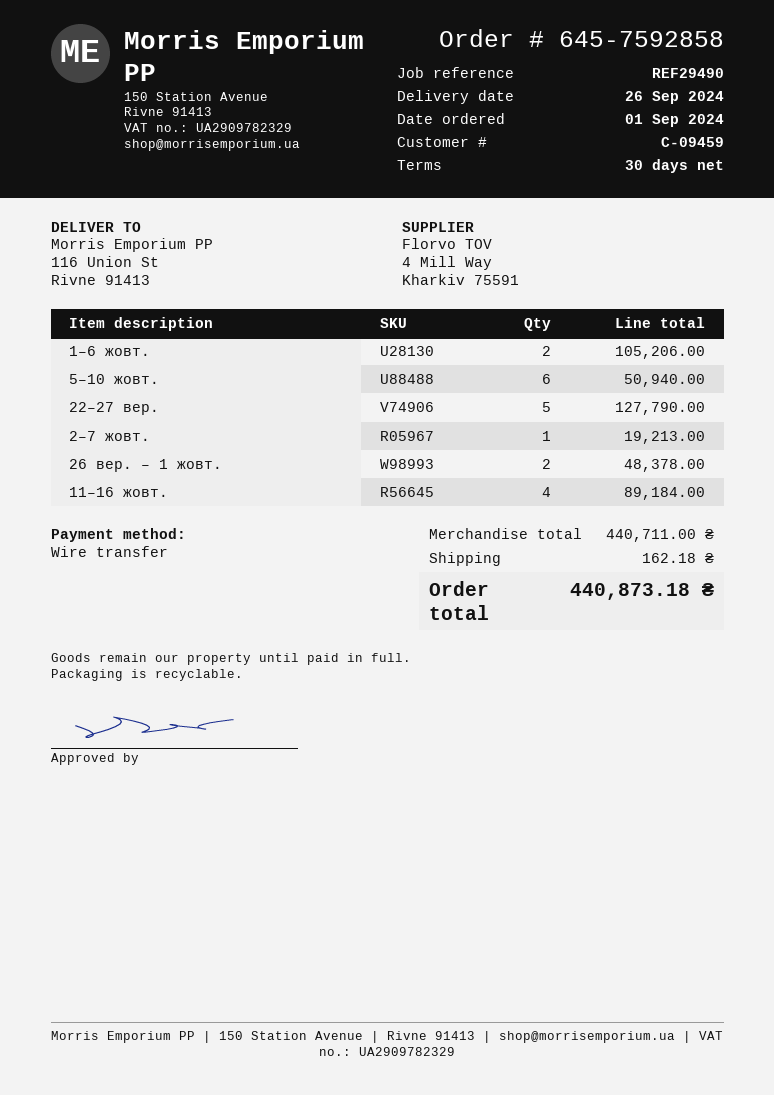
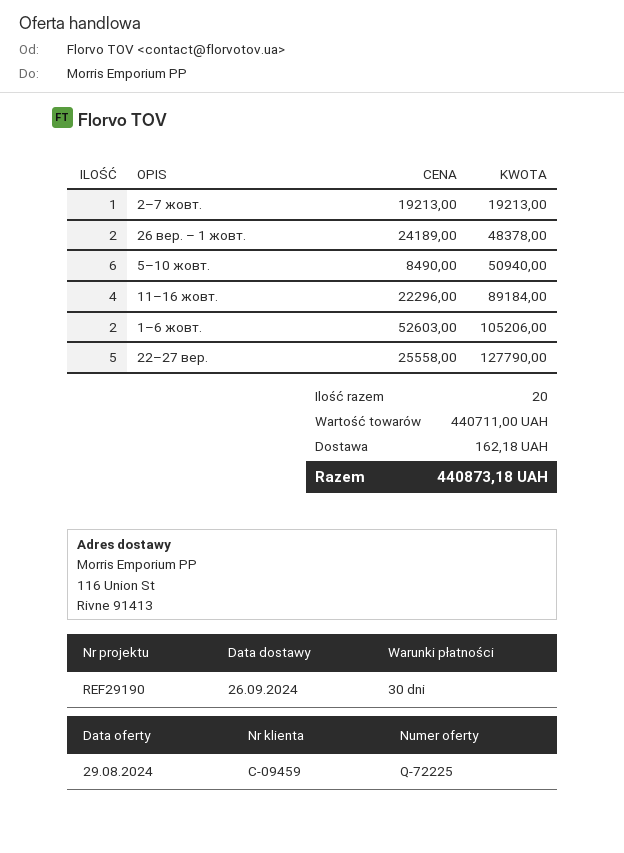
reference: REF29490 -> REF29190

